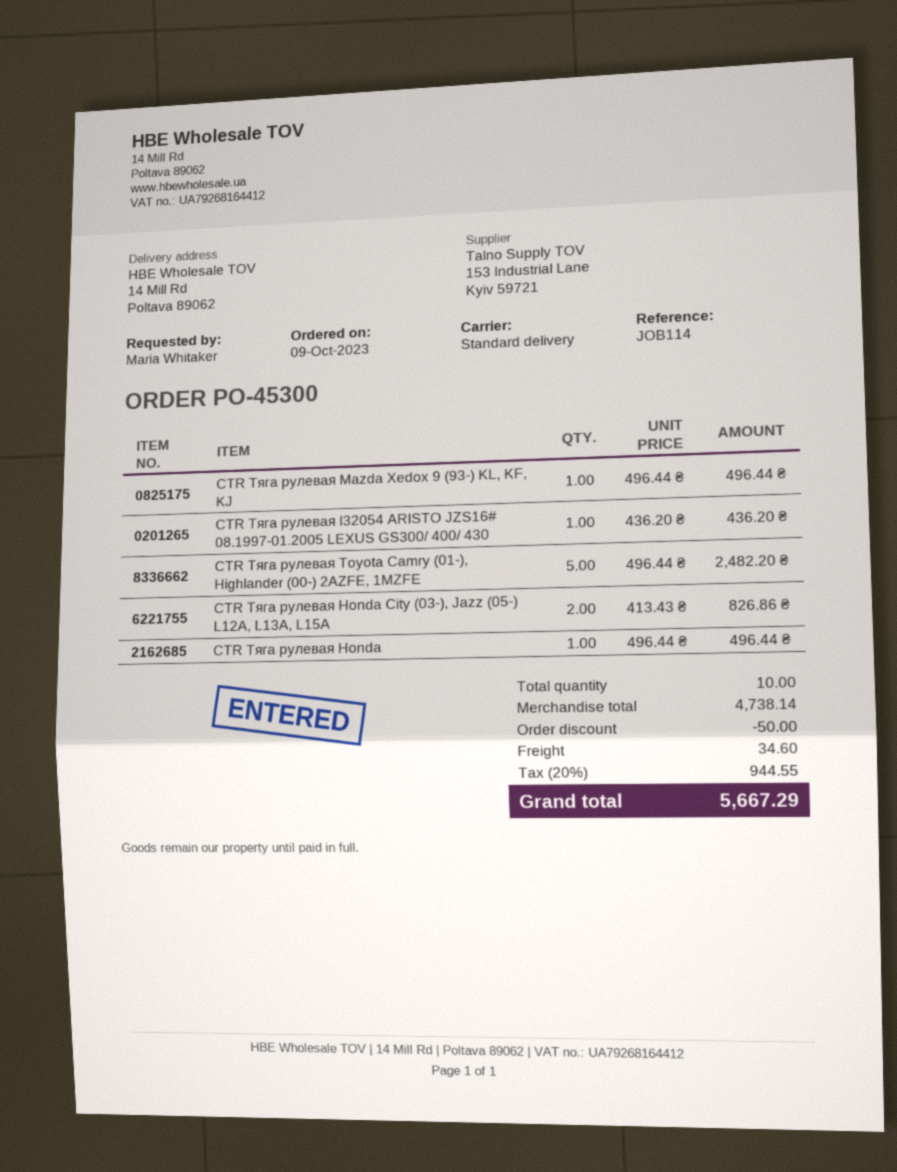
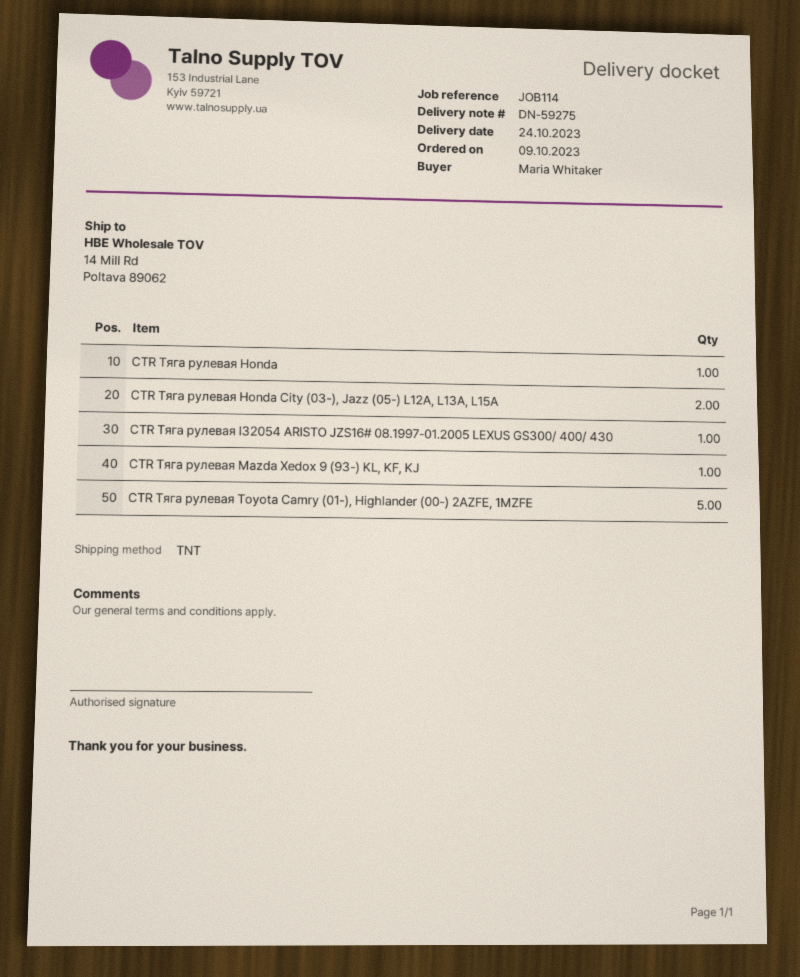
shipping method: standard -> TNT

